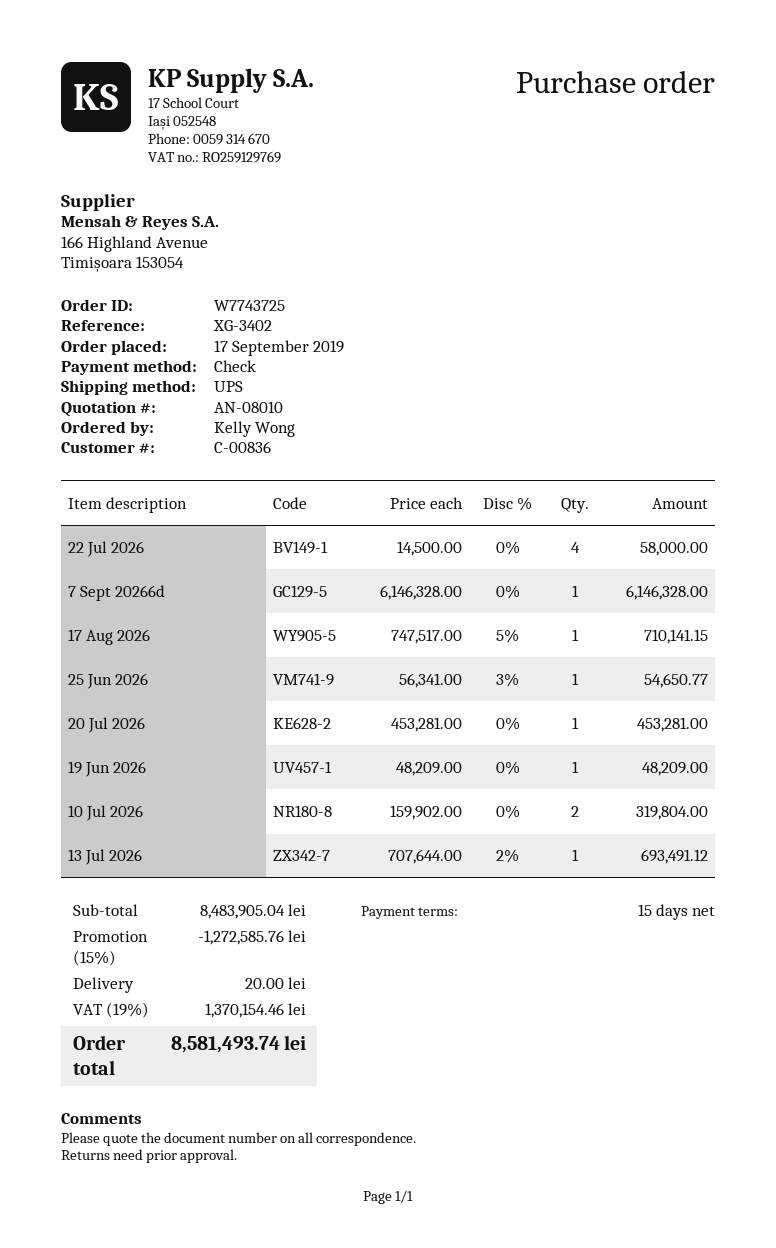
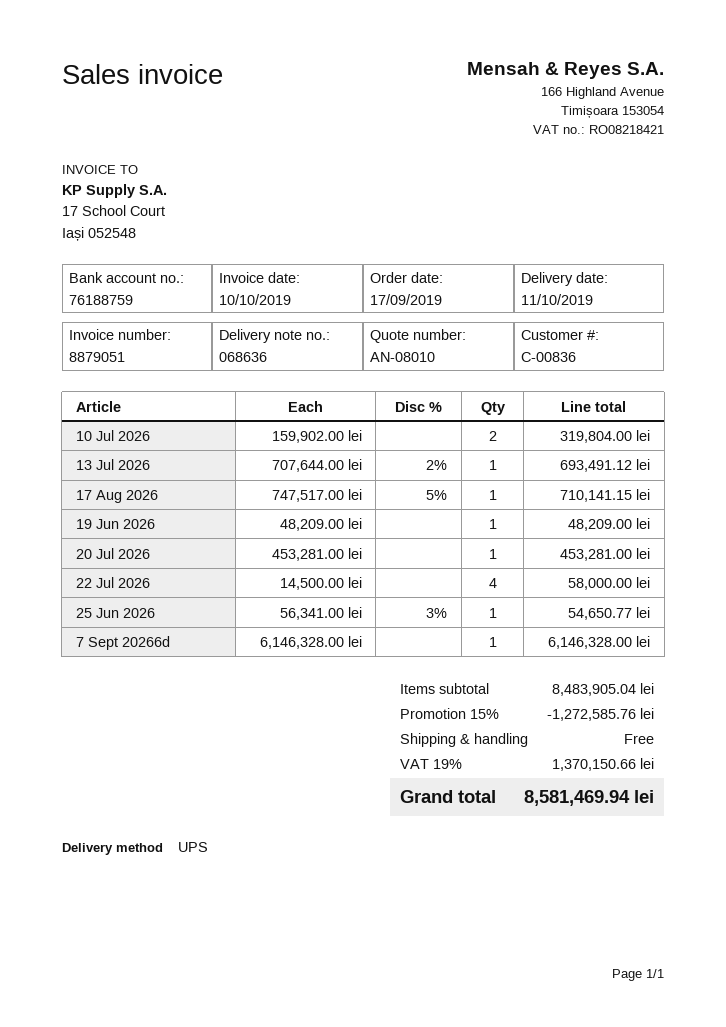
shipping: 20.00 -> 0.00
tax: 19% = 1370154.46 -> 19% = 1370150.66
total: 8581493.74 -> 8581469.94

